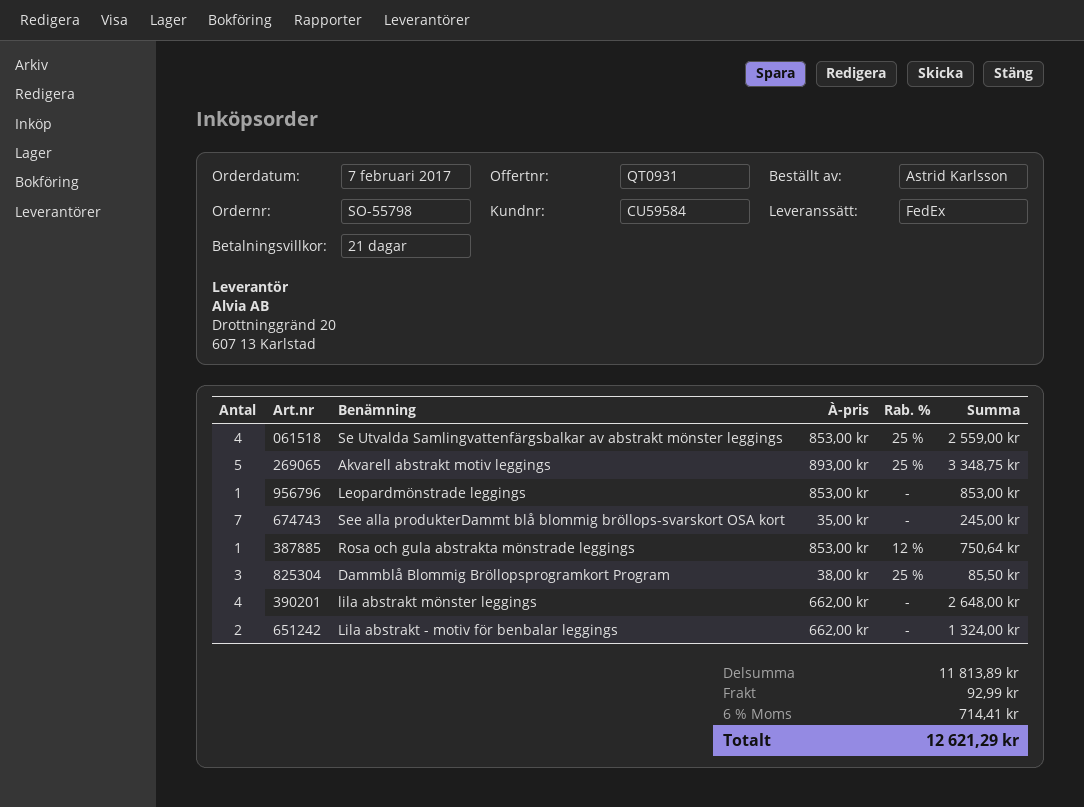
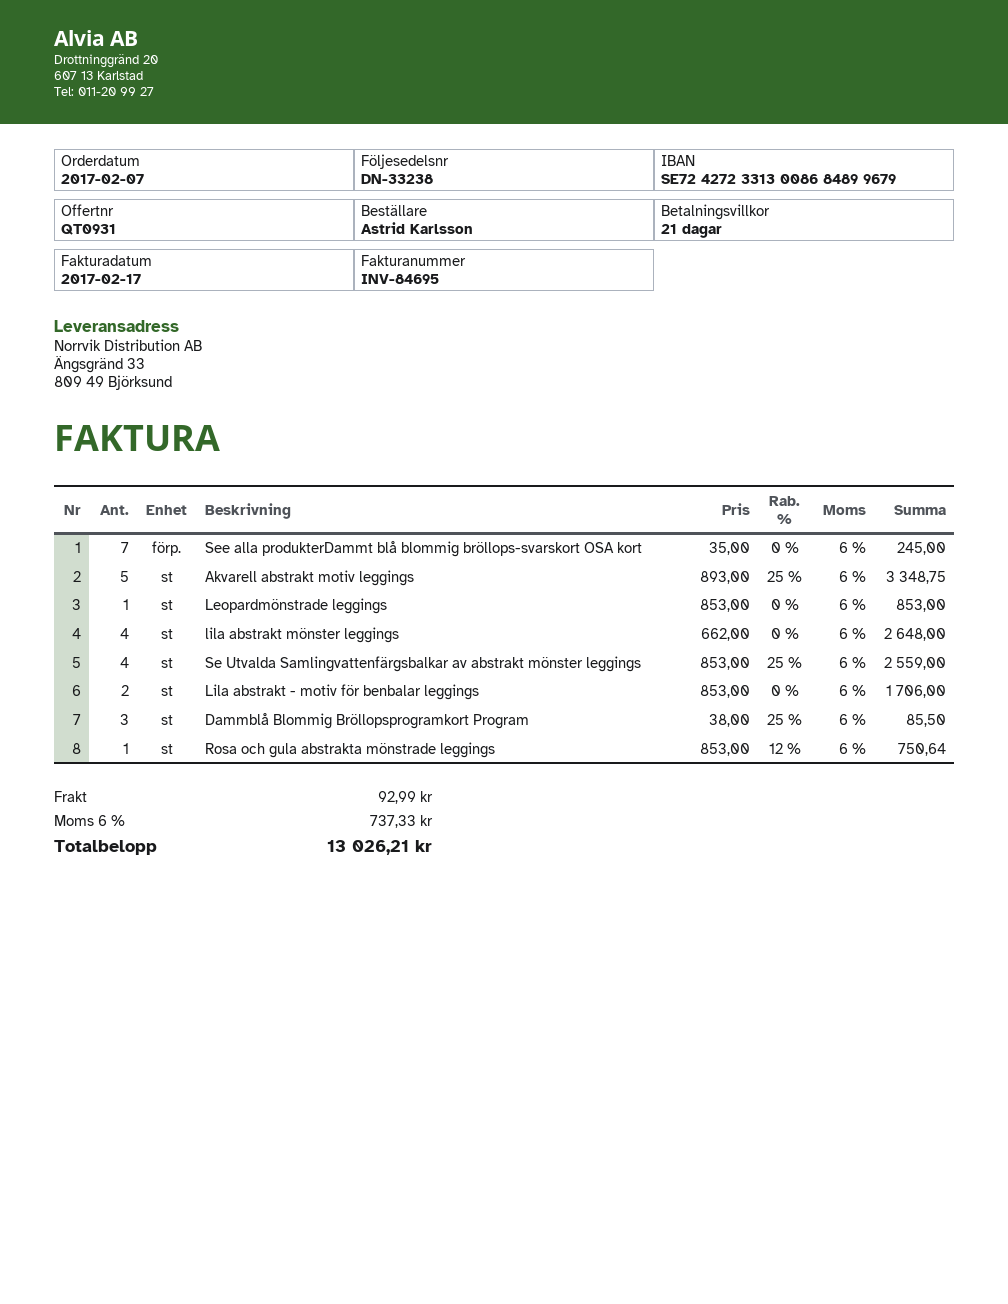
Lila abstrakt - motiv för benbalar leggings: 2 x 662.00 = 1324.00 -> 2 x 853.00 = 1706.00
tax: 6% = 714.41 -> 6% = 737.33
total: 12621.29 -> 13026.21

